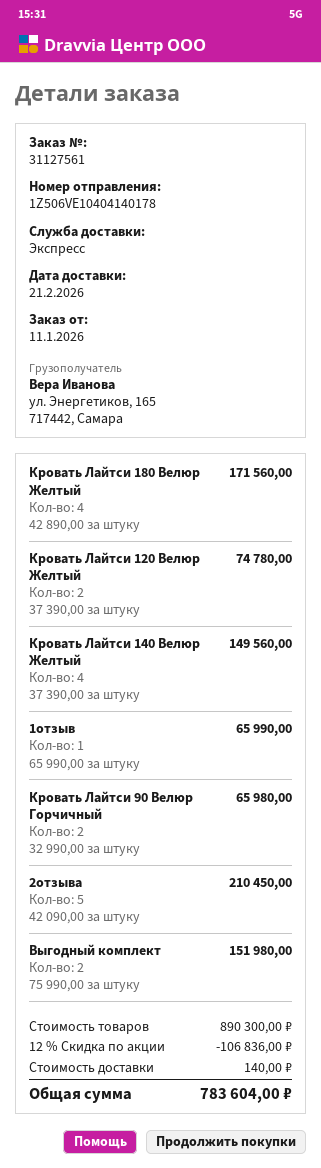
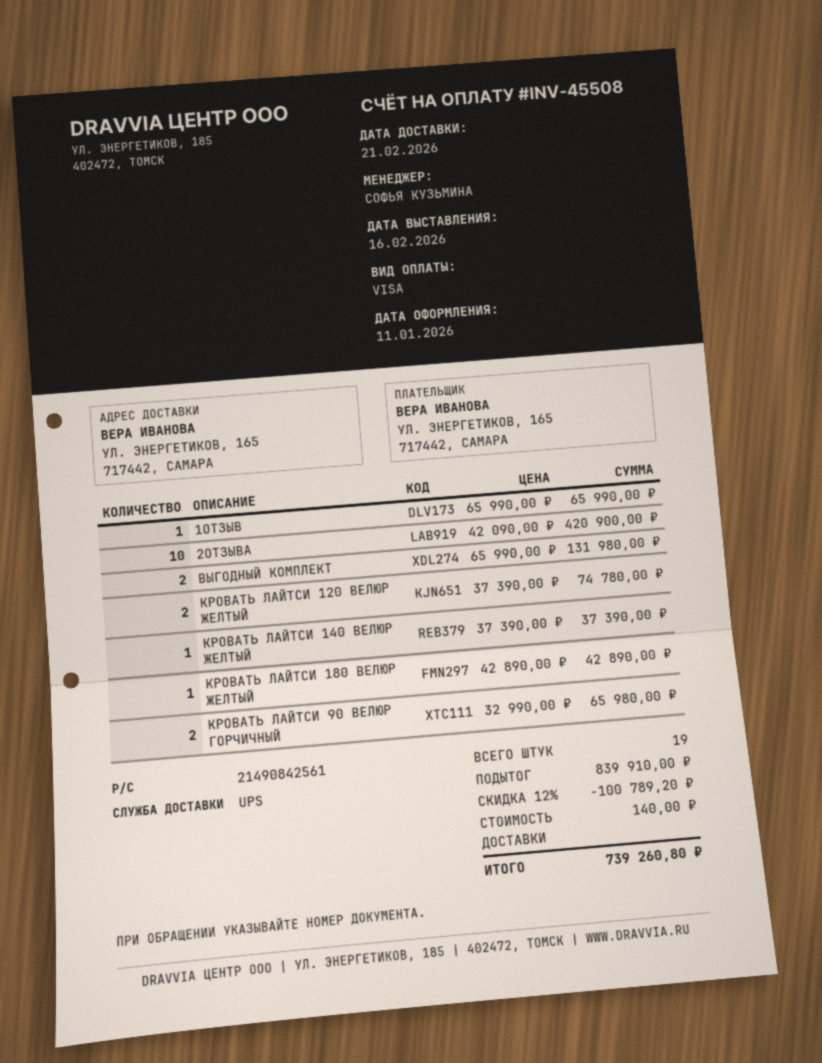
shipping method: express -> UPS
Кровать Лайтси 180 Велюр Желтый: 4 x 42890.00 = 171560.00 -> 1 x 42890.00 = 42890.00
Кровать Лайтси 140 Велюр Желтый: 4 x 37390.00 = 149560.00 -> 1 x 37390.00 = 37390.00
2отзыва: 5 x 42090.00 = 210450.00 -> 10 x 42090.00 = 420900.00
Выгодный комплект: 2 x 75990.00 = 151980.00 -> 2 x 65990.00 = 131980.00
subtotal: 890300.00 -> 839910.00
discount: 12% = 106836.00 -> 12% = 100789.20
total: 783604.00 -> 739260.80

